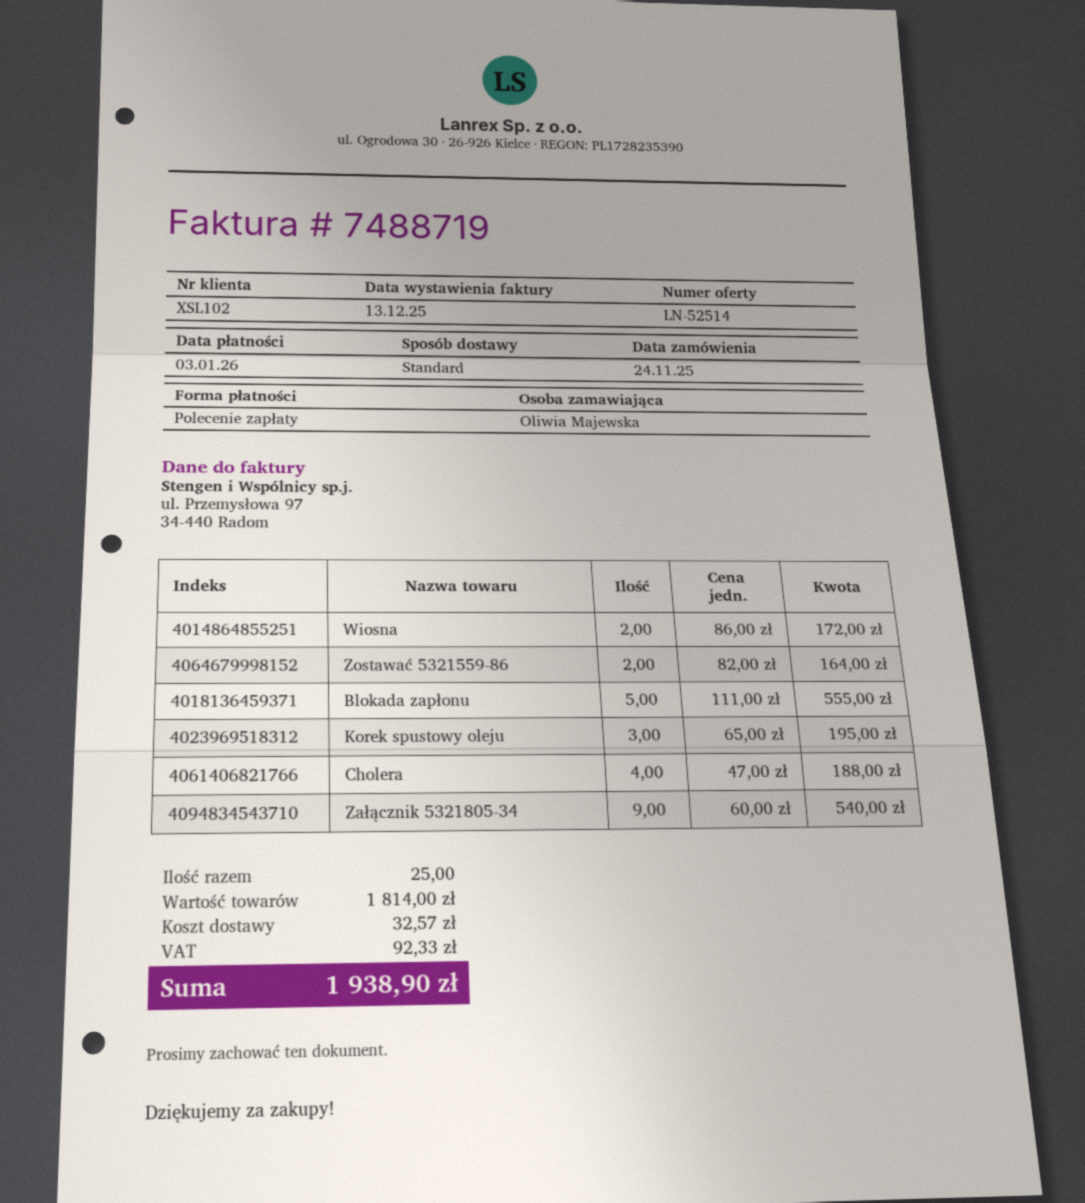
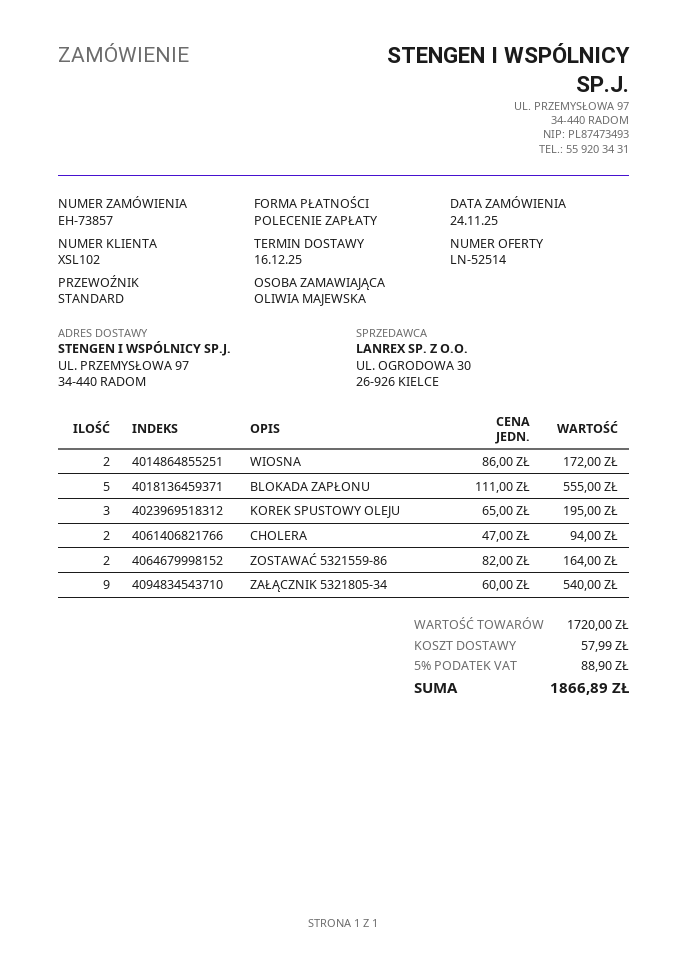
Cholera: 4 x 47.00 = 188.00 -> 2 x 47.00 = 94.00
subtotal: 1814.00 -> 1720.00
shipping: 32.57 -> 57.99
tax: 92.33 -> 88.90
total: 1938.90 -> 1866.89

